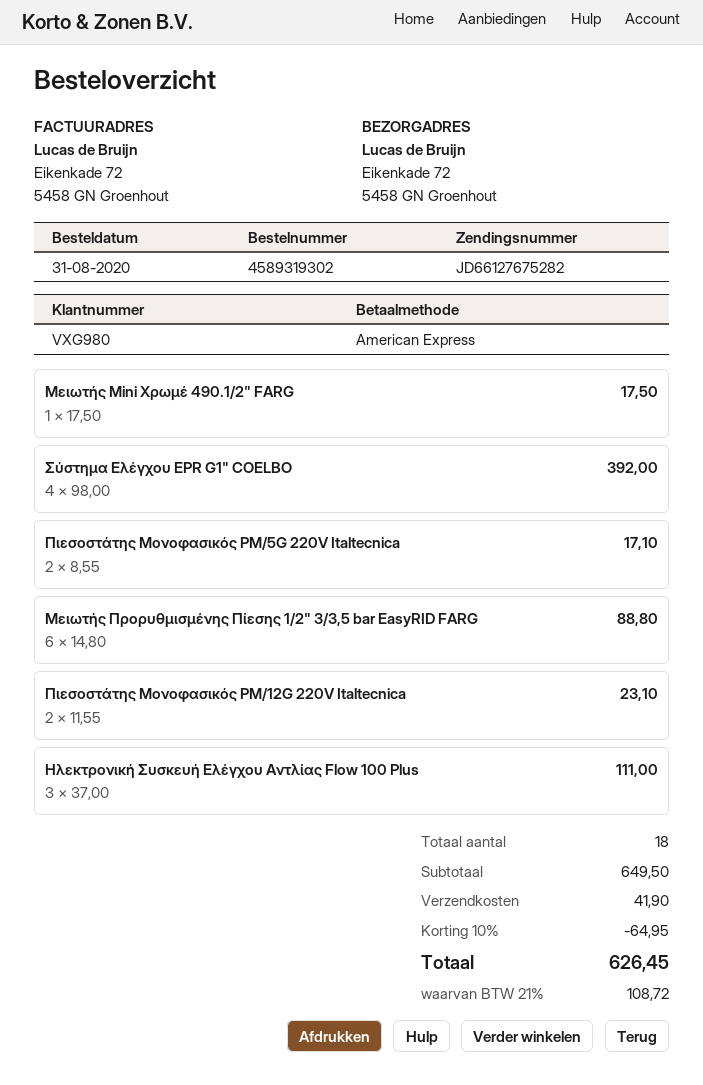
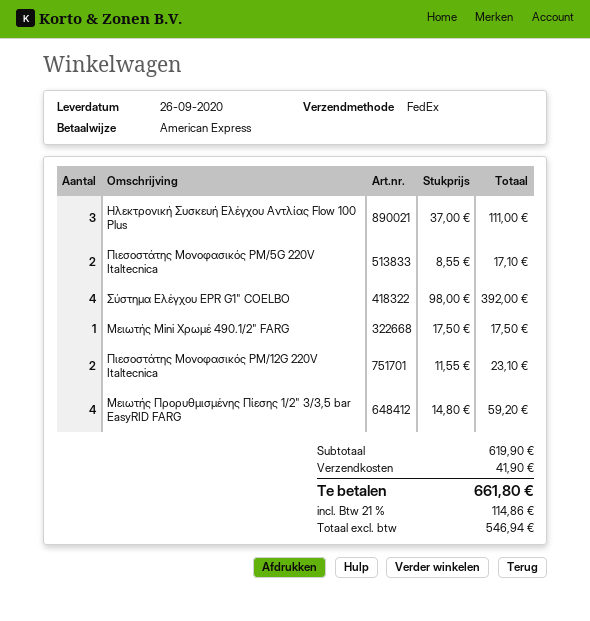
Μειωτής Προρυθμισμένης Πίεσης 1/2" 3/3,5 bar EasyRID FARG: 6 x 14.80 = 88.80 -> 4 x 14.80 = 59.20
subtotal: 649.50 -> 619.90
discount: 10% = 64.95 -> none
tax: 21% = 108.72 -> 21% = 114.86
total: 626.45 -> 661.80

